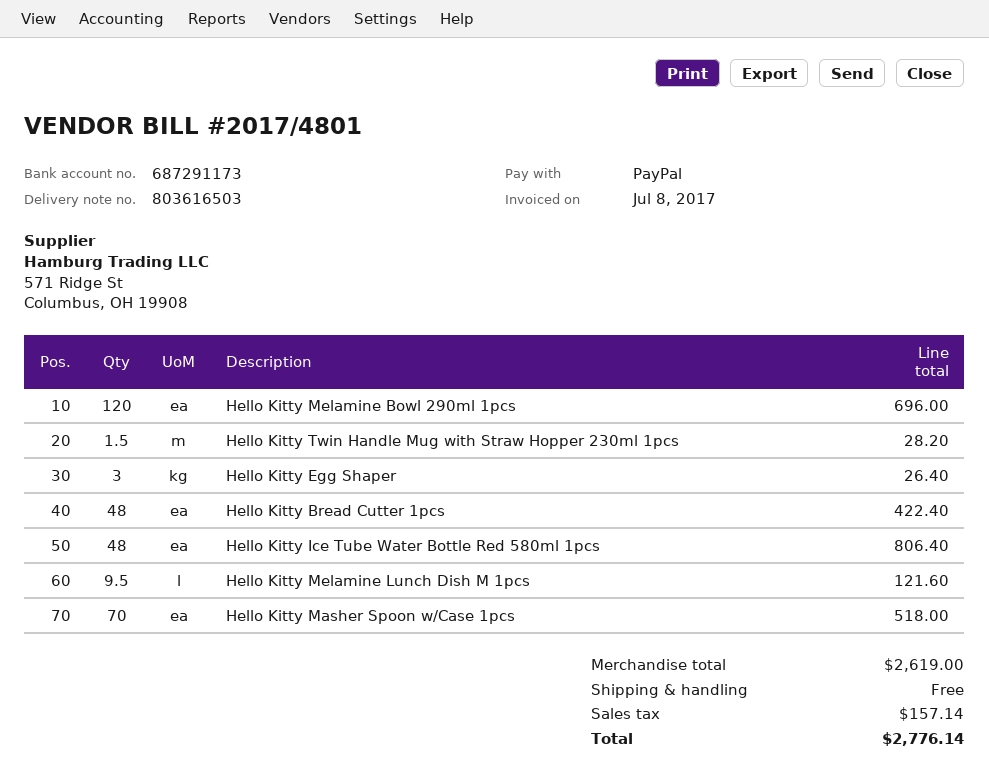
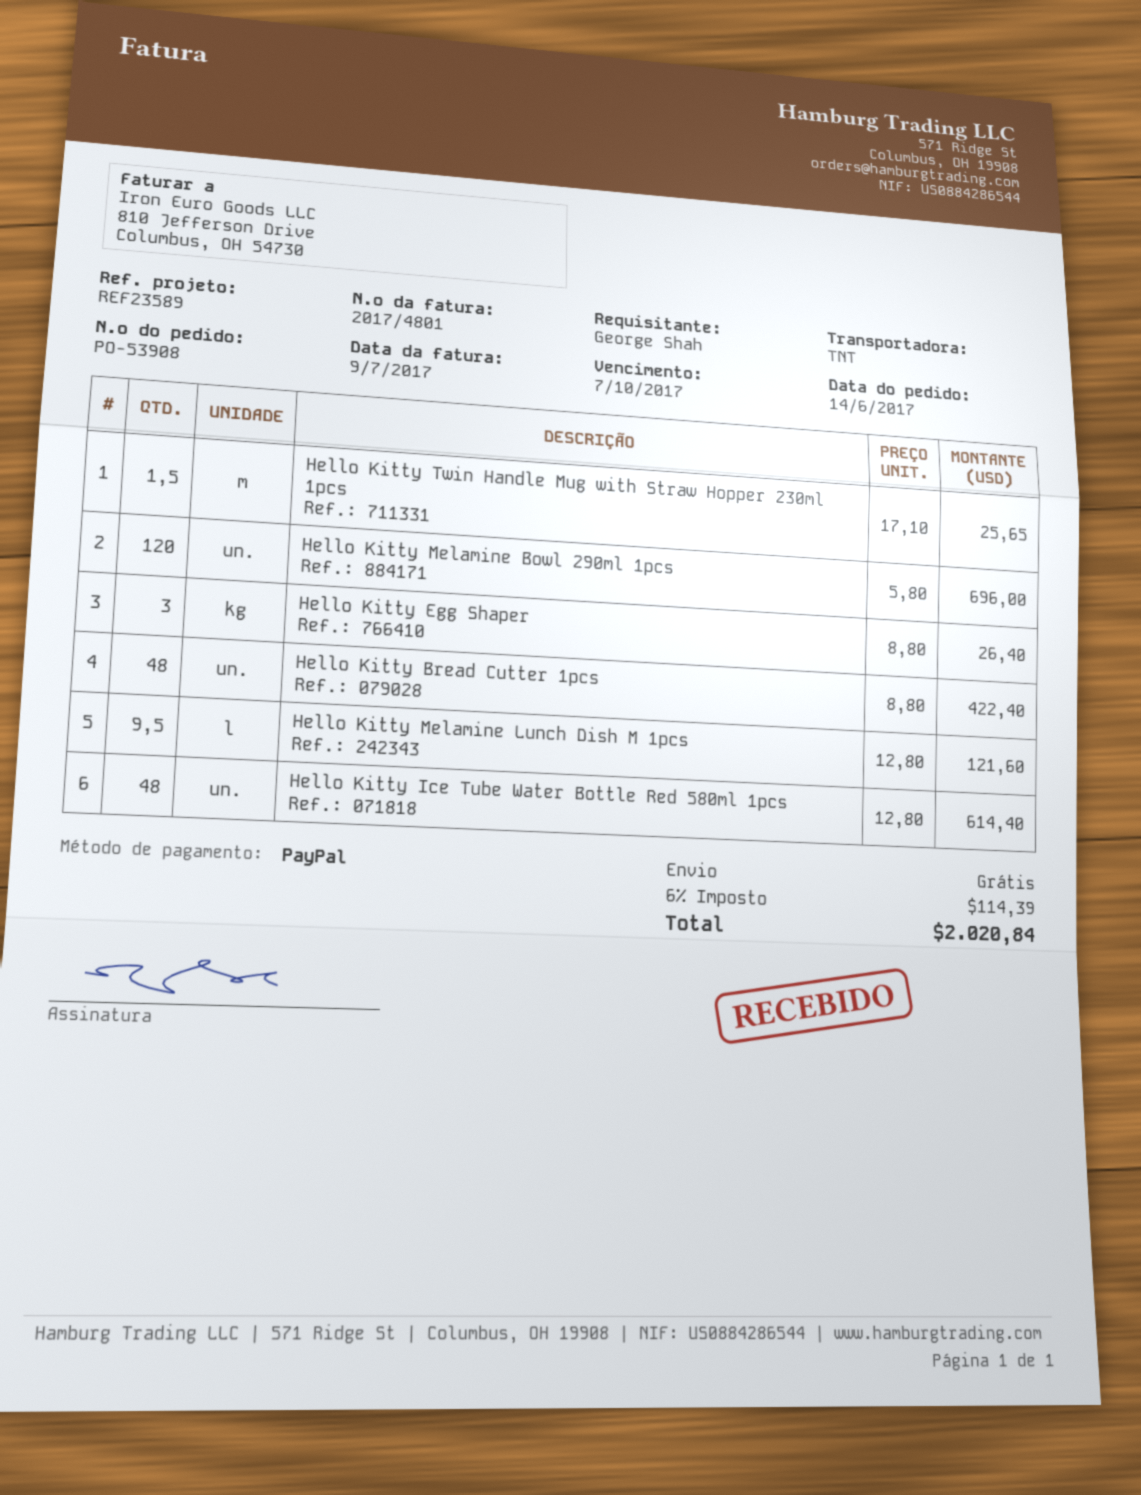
invoice date: 2017-07-08 -> 2017-07-09
Hello Kitty Twin Handle Mug with Straw Hopper 230ml 1pcs: 1.5 for 28.20 -> 1.5 for 25.65
Hello Kitty Ice Tube Water Bottle Red 580ml 1pcs: 48 for 806.40 -> 48 for 614.40
Hello Kitty Masher Spoon w/Case 1pcs: 70 for 518.00 -> none
tax: 157.14 -> 114.39
total: 2776.14 -> 2020.84

